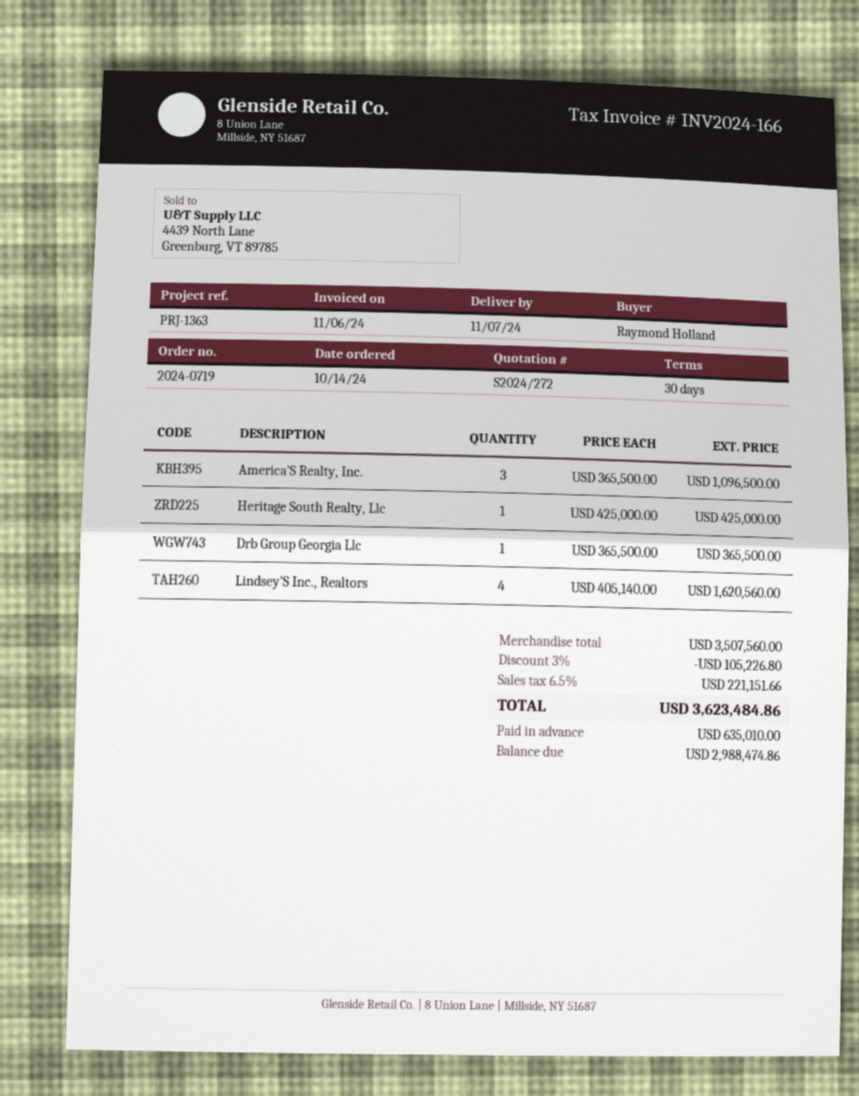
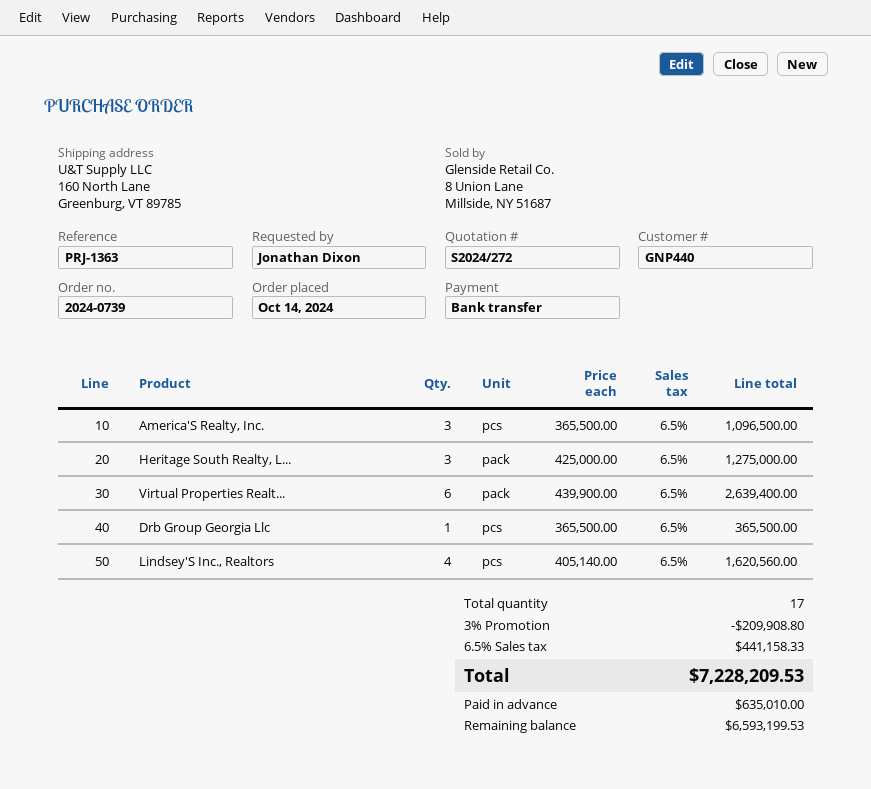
order number: 2024-0719 -> 2024-0739
ordered by: Raymond Holland -> Jonathan Dixon
Heritage South Realty, Llc: 1 x 425000.00 = 425000.00 -> 3 x 425000.00 = 1275000.00
Virtual Properties Realt...: none -> 6 x 439900.00 = 2639400.00
discount: 3% = 105226.80 -> 3% = 209908.80
tax: 6.5% = 221151.66 -> 6.5% = 441158.33
total: 3623484.86 -> 7228209.53
balance: 2988474.86 -> 6593199.53

